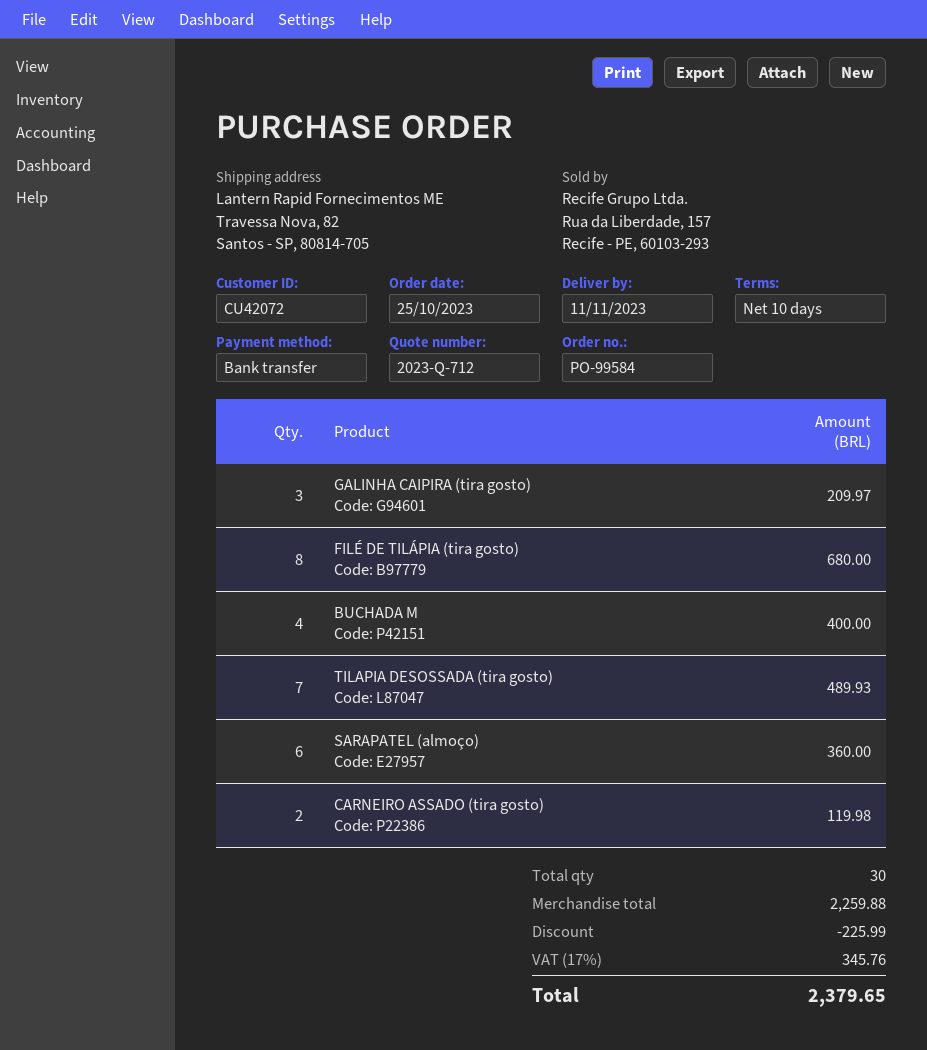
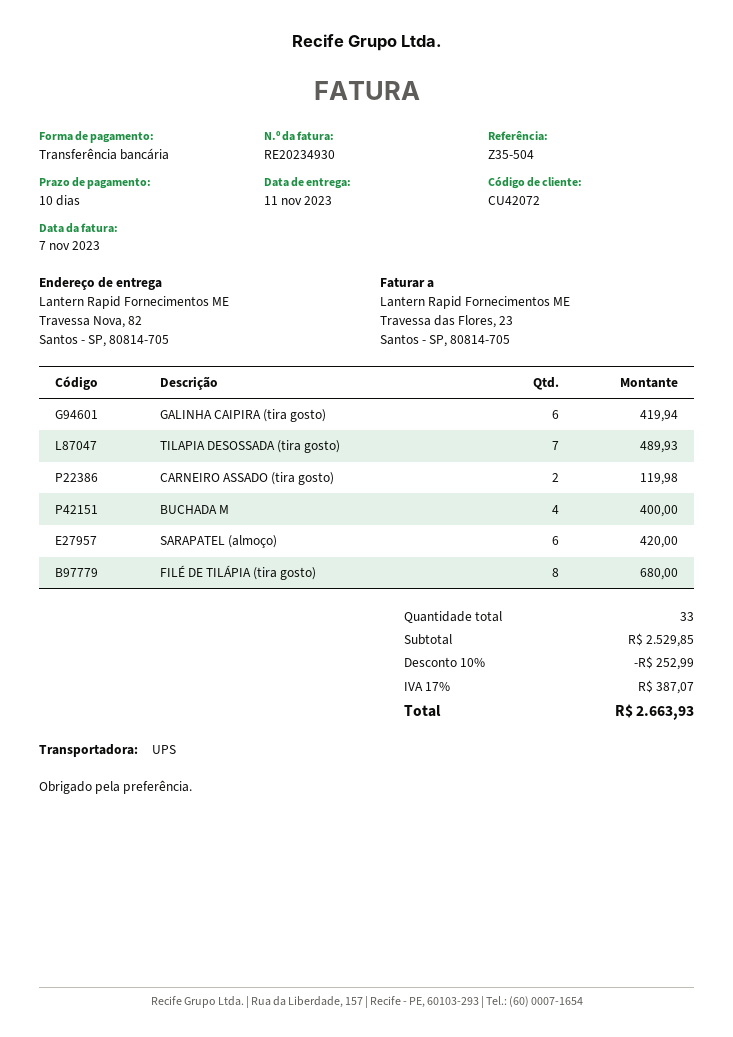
GALINHA CAIPIRA (tira gosto): 3 for 209.97 -> 6 for 419.94
SARAPATEL (almoço): 6 for 360.00 -> 6 for 420.00
total quantity: 30 -> 33
subtotal: 2259.88 -> 2529.85
discount: 225.99 -> 252.99
tax: 17% = 345.76 -> 17% = 387.07
total: 2379.65 -> 2663.93

